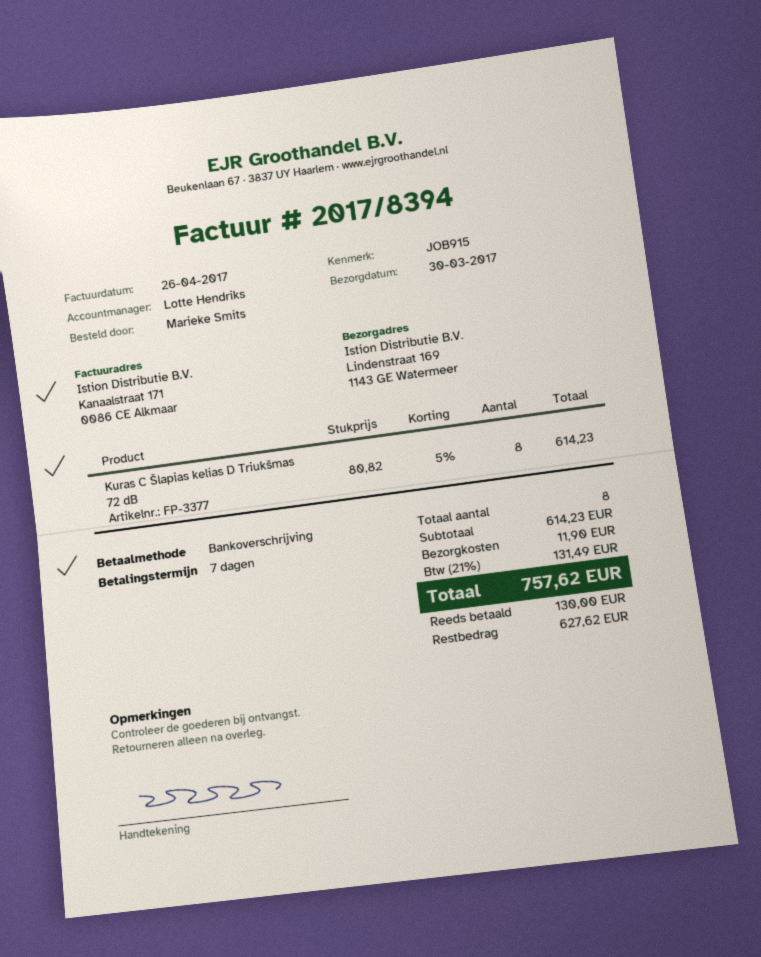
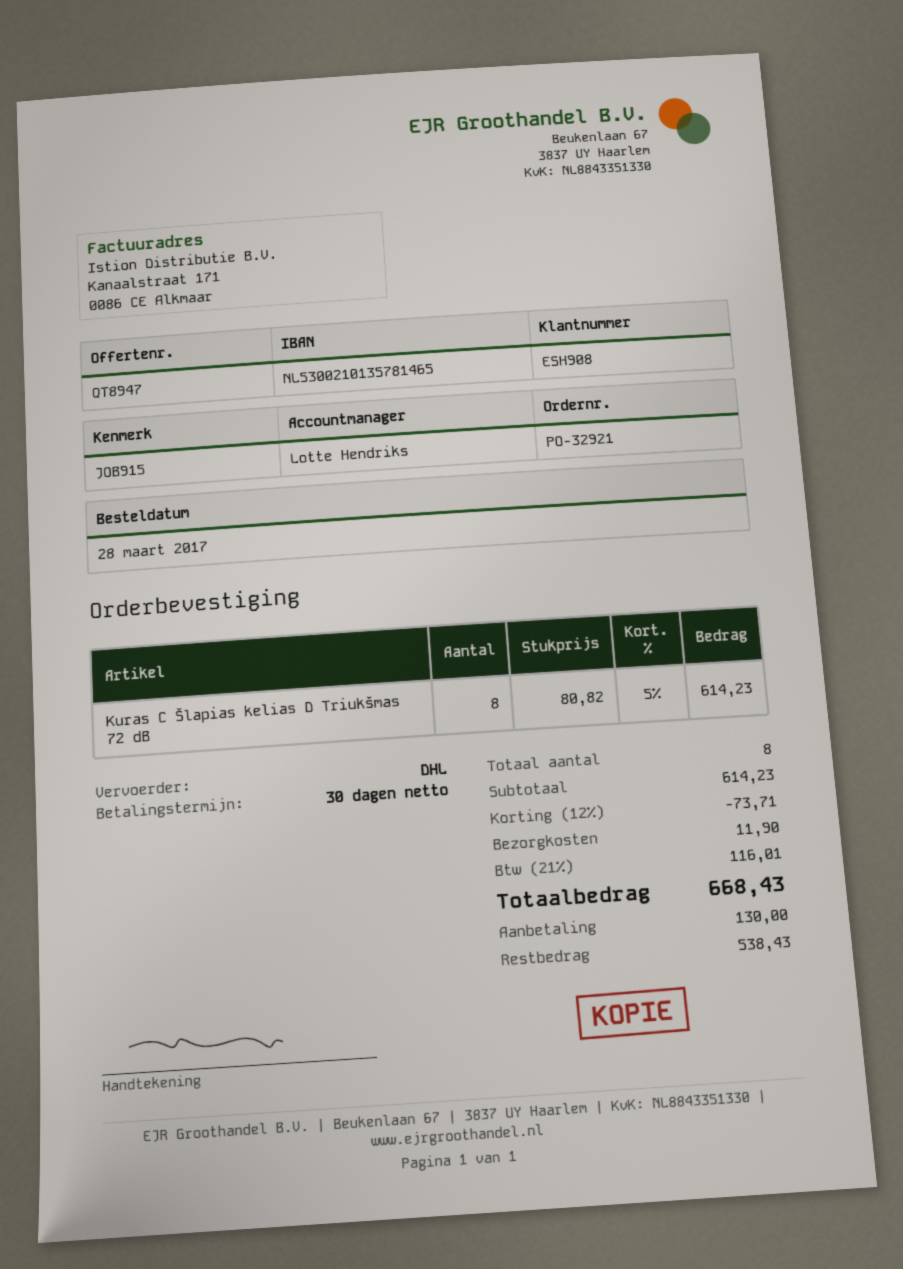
payment terms: 7 days -> 30 days
discount: none -> 12% = 73.71
tax: 21% = 131.49 -> 21% = 116.01
total: 757.62 -> 668.43
balance: 627.62 -> 538.43

